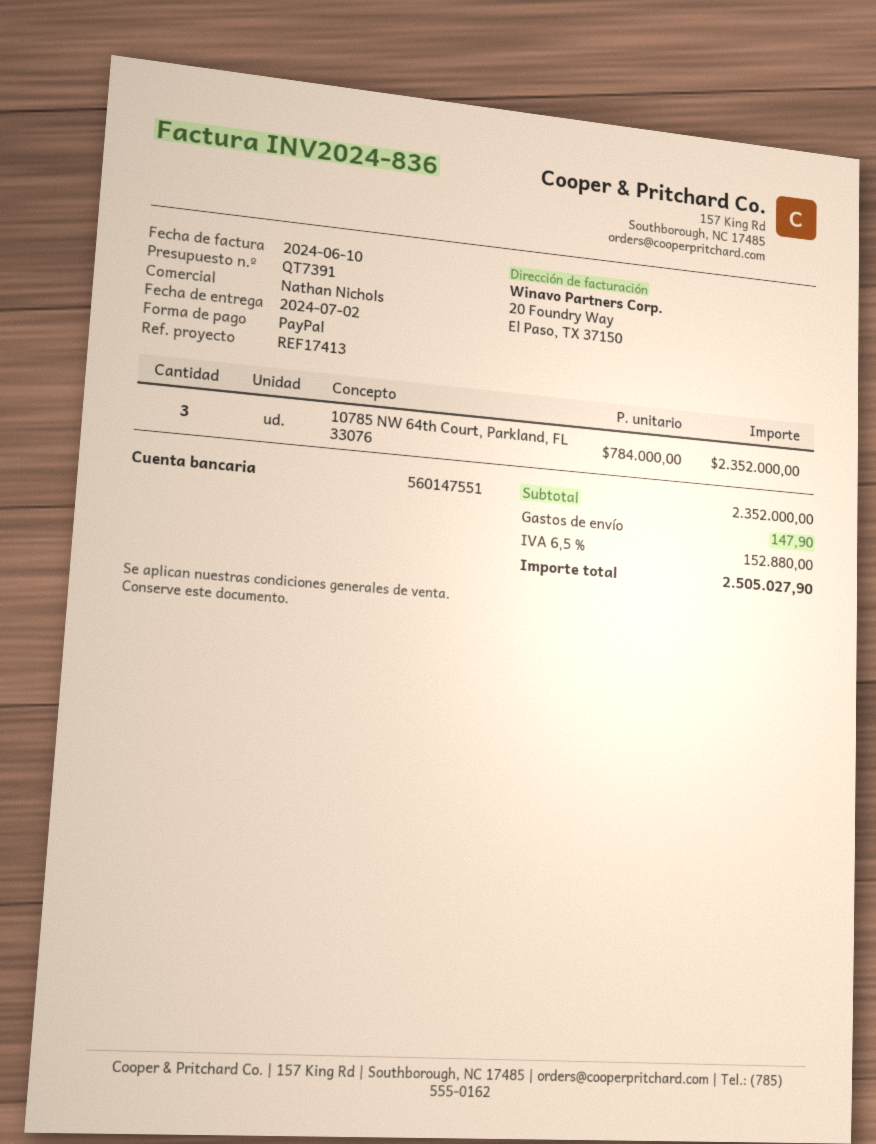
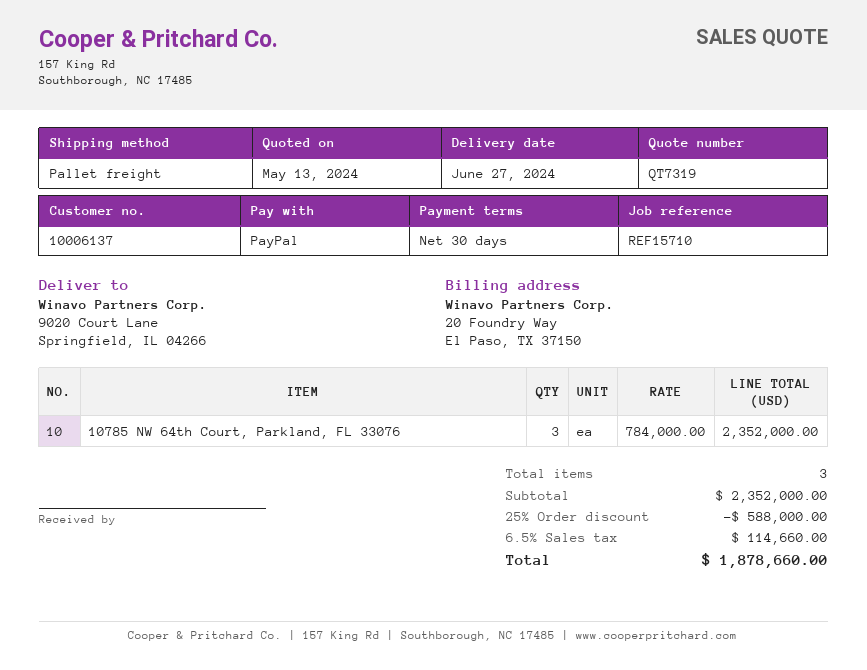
quote number: QT7391 -> QT7319
delivery date: 2024-07-02 -> 2024-06-27
reference: REF17413 -> REF15710
discount: none -> 25% = 588000.00
shipping: 147.90 -> none
tax: 6.5% = 152880.00 -> 6.5% = 114660.00
total: 2505027.90 -> 1878660.00

